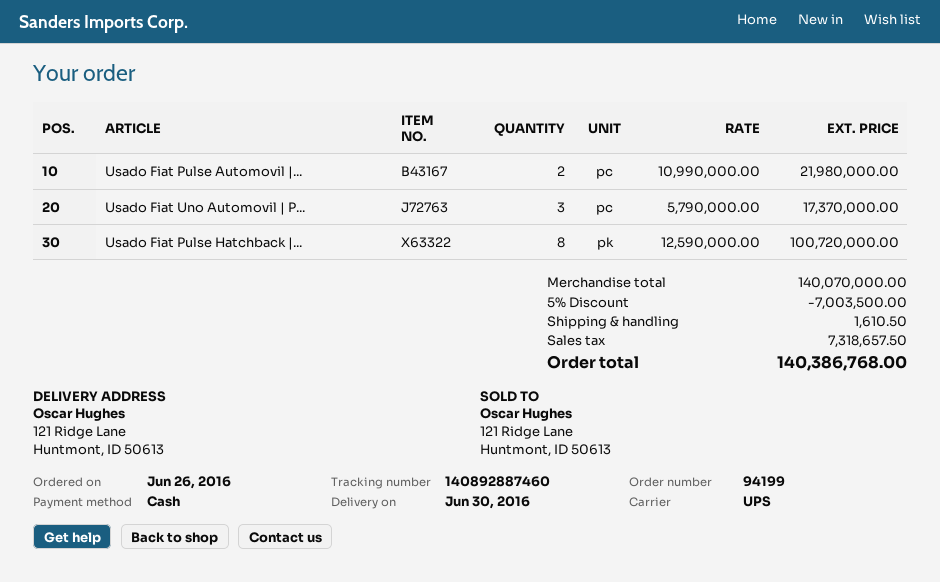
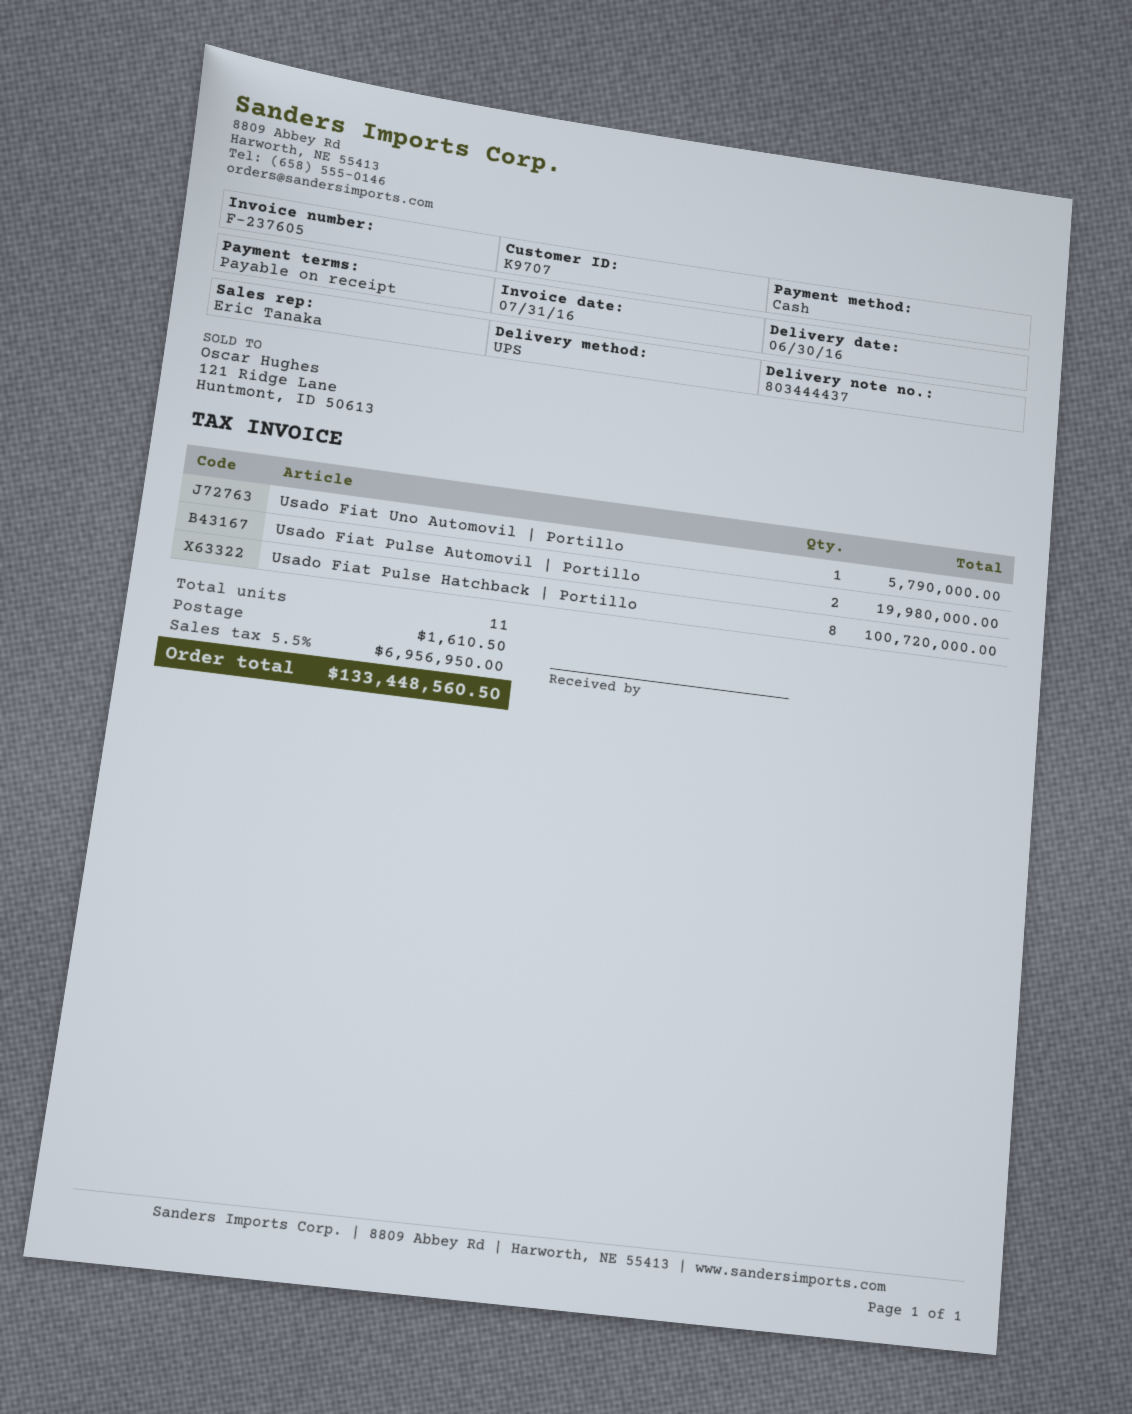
Usado Fiat Pulse Automovil |...: 2 for 21980000.00 -> 2 for 19980000.00
Usado Fiat Uno Automovil | P...: 3 for 17370000.00 -> 1 for 5790000.00
discount: 5% = 7003500.00 -> none
tax: 7318657.50 -> 6956950.00
total: 140386768.00 -> 133448560.50

